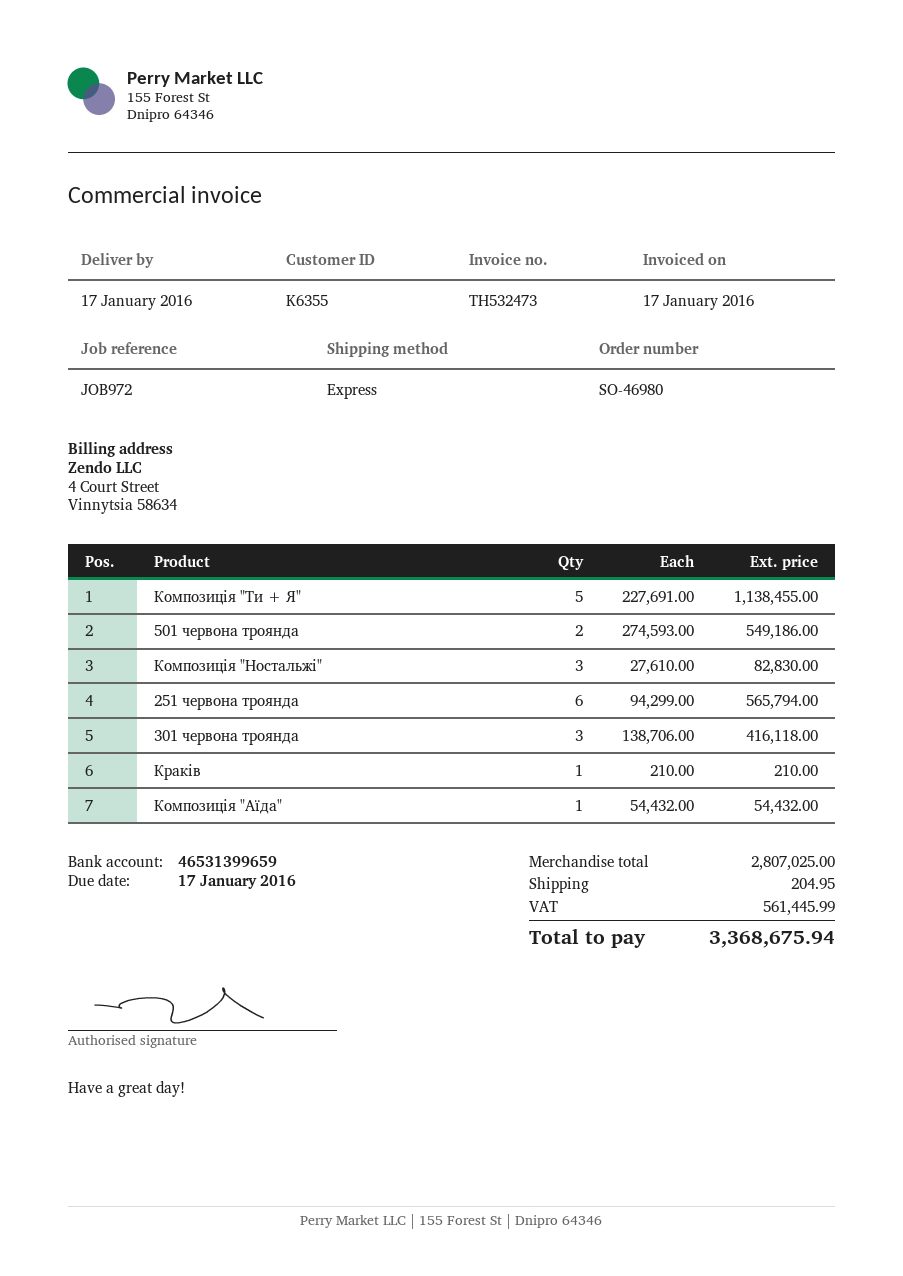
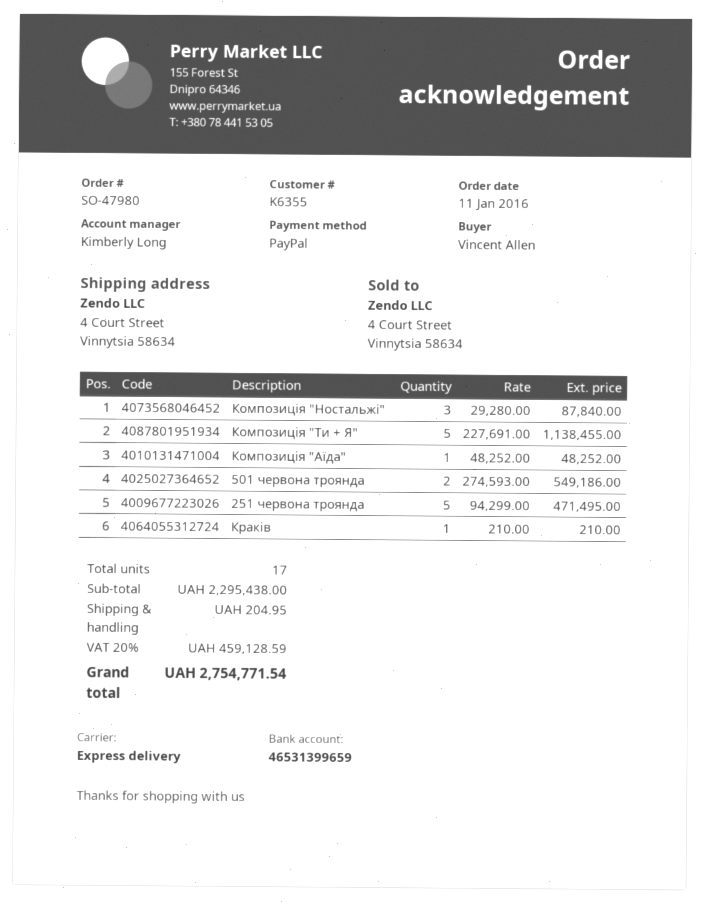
order number: SO-46980 -> SO-47980
Композиція "Ностальжі": 3 x 27610.00 = 82830.00 -> 3 x 29280.00 = 87840.00
251 червона троянда: 6 x 94299.00 = 565794.00 -> 5 x 94299.00 = 471495.00
301 червона троянда: 3 x 138706.00 = 416118.00 -> none
Композиція "Аїда": 1 x 54432.00 = 54432.00 -> 1 x 48252.00 = 48252.00
subtotal: 2807025.00 -> 2295438.00
tax: 561445.99 -> 459128.59
total: 3368675.94 -> 2754771.54

